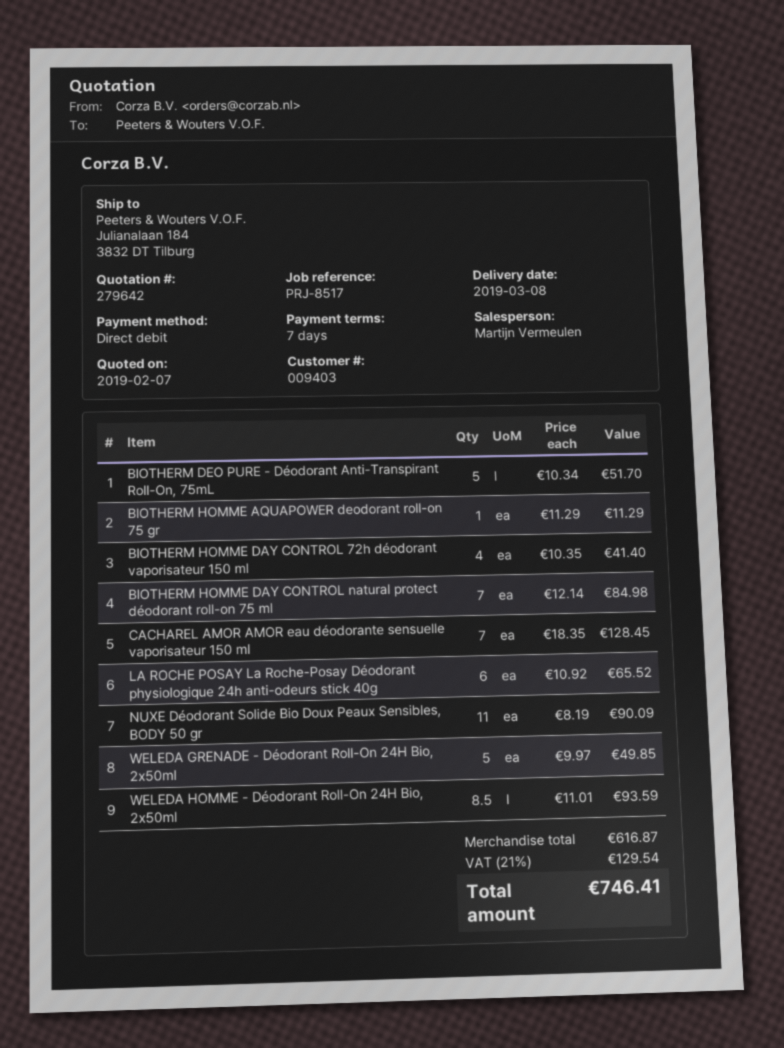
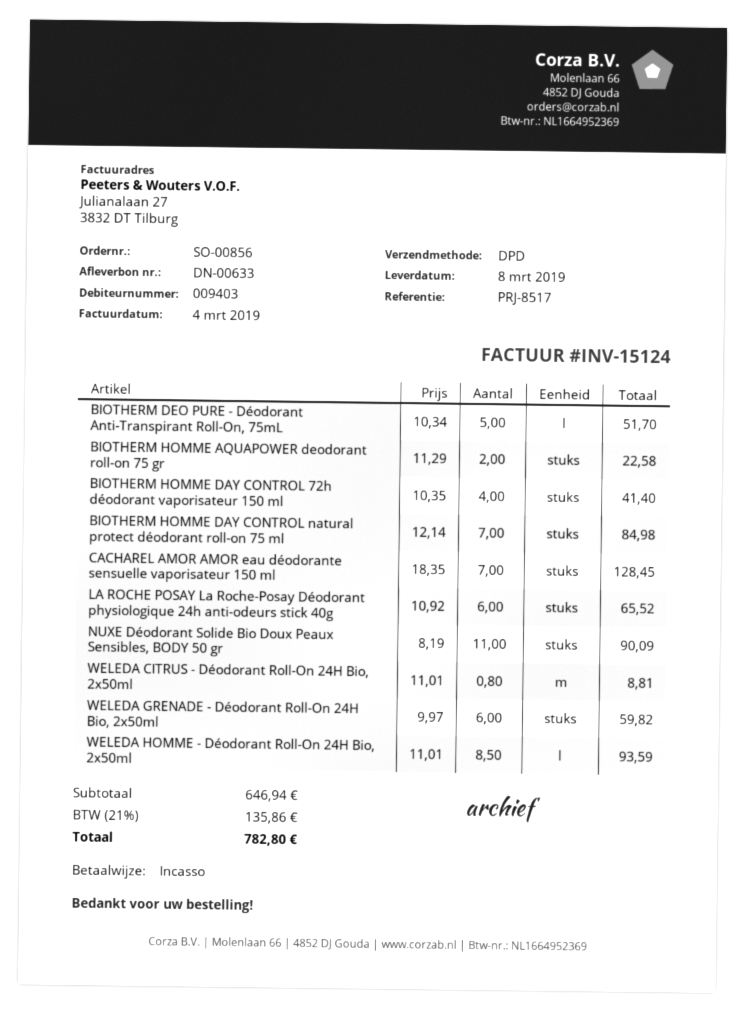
BIOTHERM HOMME AQUAPOWER deodorant roll-on 75 gr: 1 x 11.29 = 11.29 -> 2 x 11.29 = 22.58
WELEDA GRENADE - Déodorant Roll-On 24H Bio, 2x50ml: 5 x 9.97 = 49.85 -> 6 x 9.97 = 59.82
WELEDA CITRUS - Déodorant Roll-On 24H Bio, 2x50ml: none -> 0.8 x 11.01 = 8.81
subtotal: 616.87 -> 646.94
tax: 21% = 129.54 -> 21% = 135.86
total: 746.41 -> 782.80

